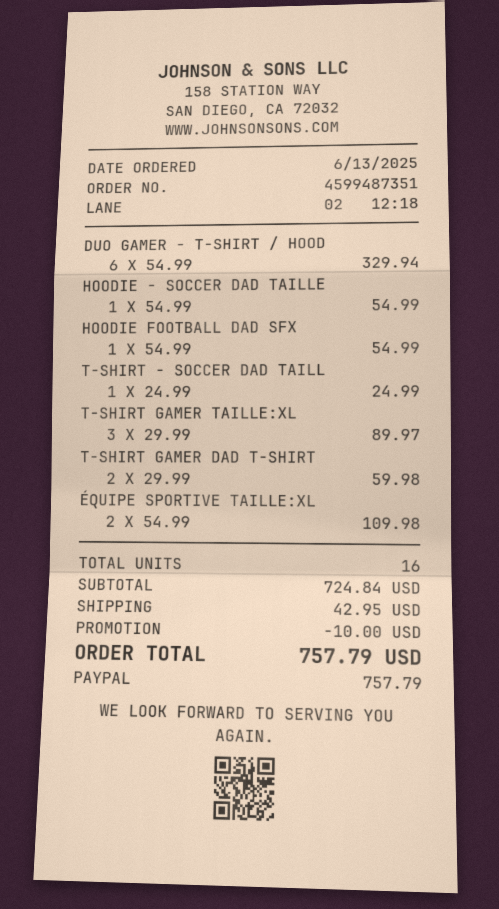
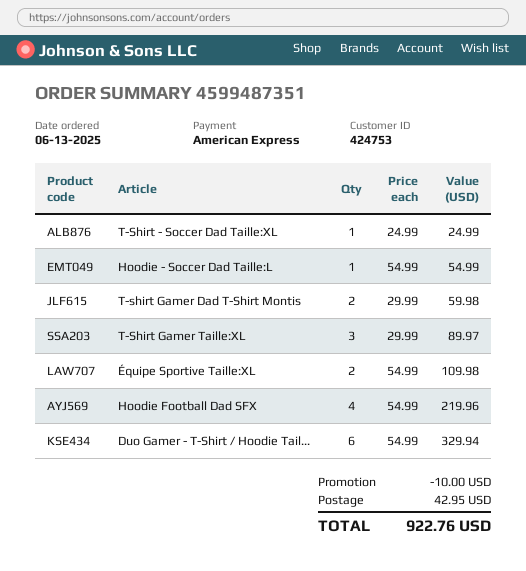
payment method: PayPal -> American Express
HOODIE FOOTBALL DAD SFX: 1 x 54.99 = 54.99 -> 4 x 54.99 = 219.96
total: 757.79 -> 922.76

